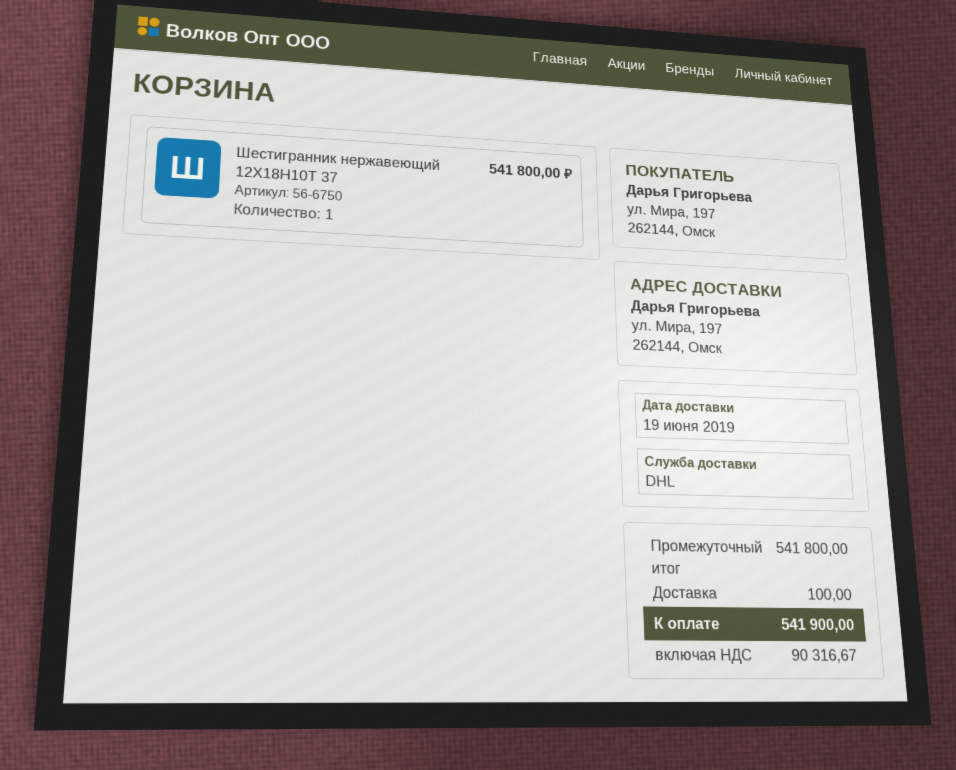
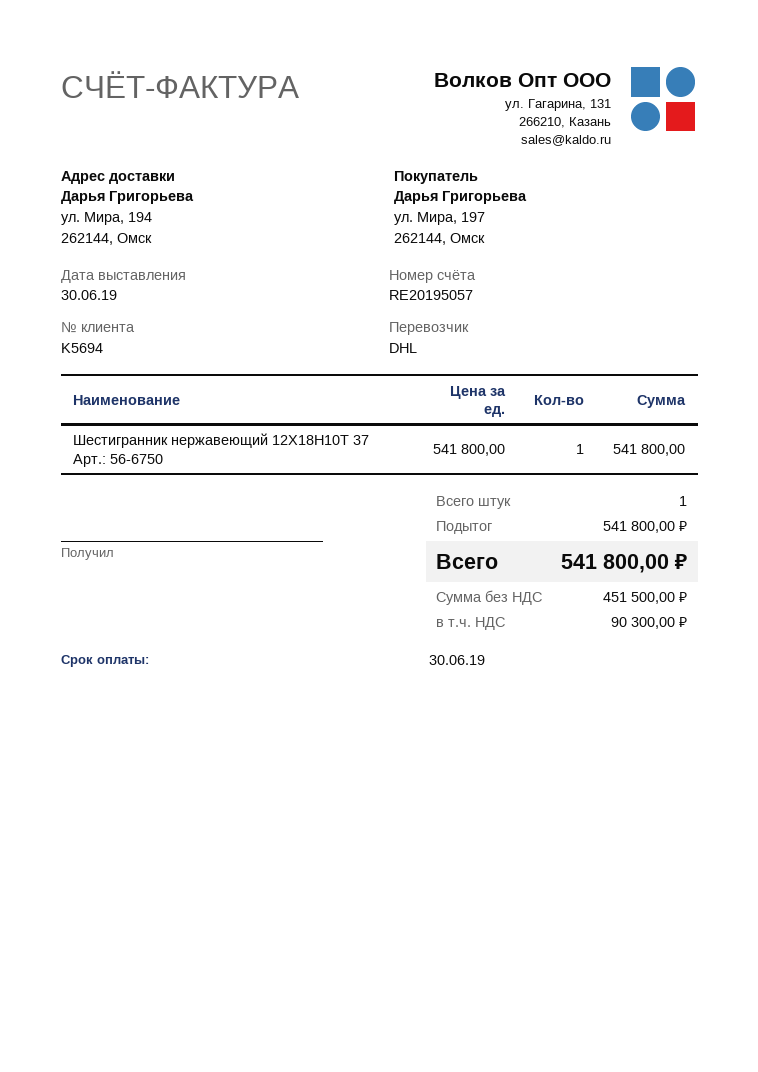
ship to: ул. Мира, 197, 262144, Омск -> ул. Мира, 194, 262144, Омск
shipping: 100.00 -> none
tax: 90316.67 -> 90300.00
total: 541900.00 -> 541800.00

